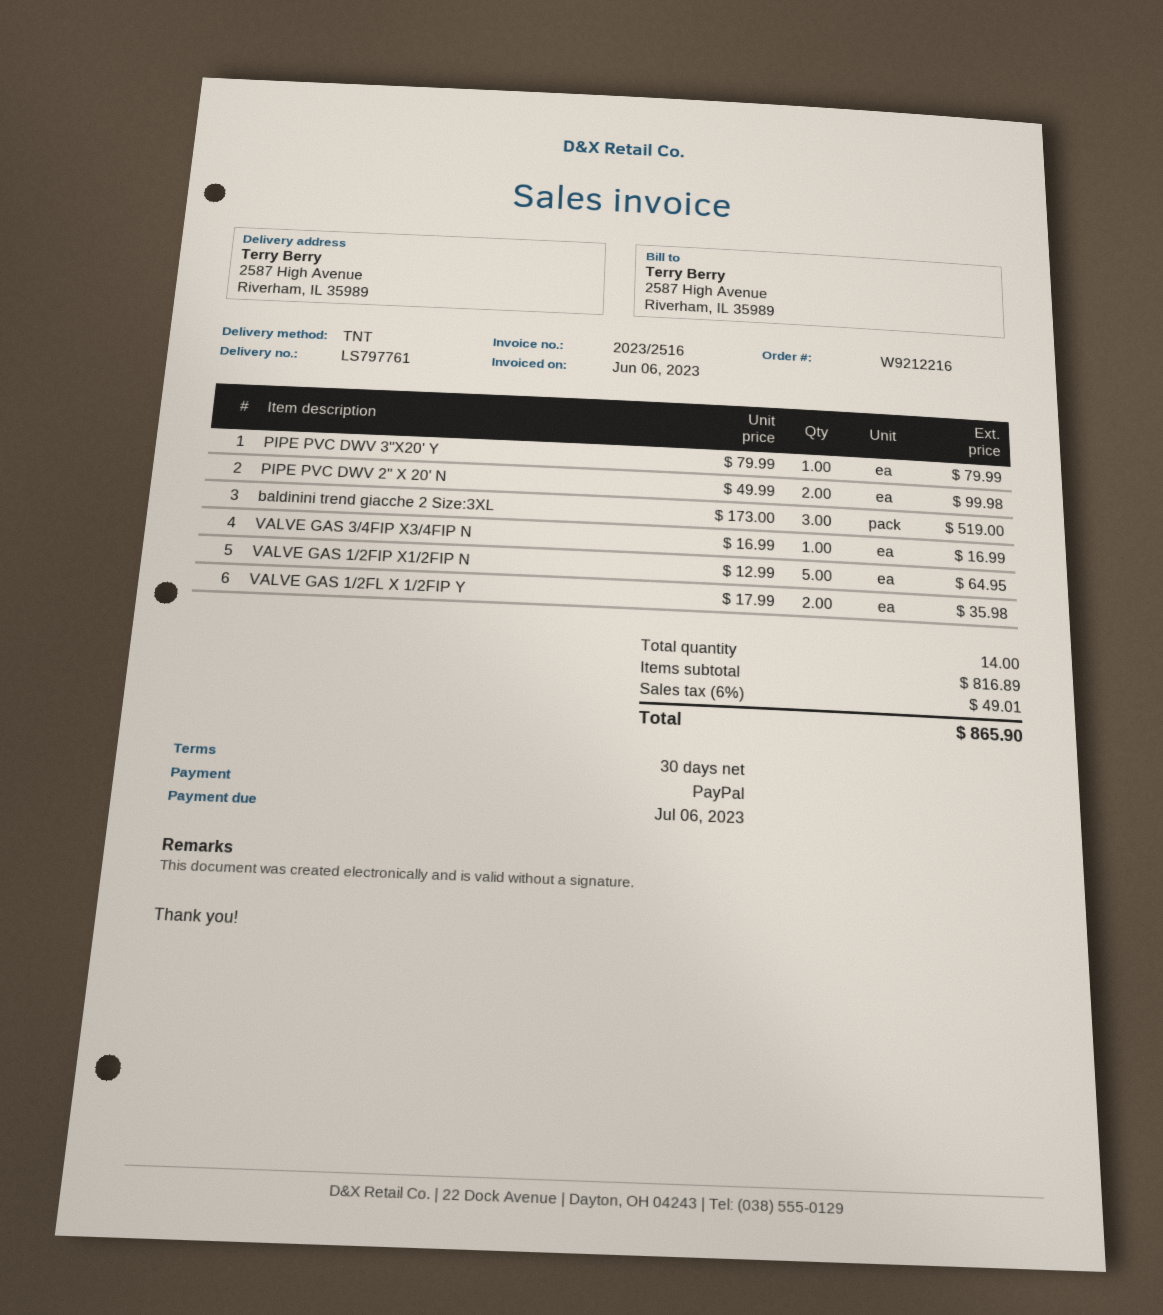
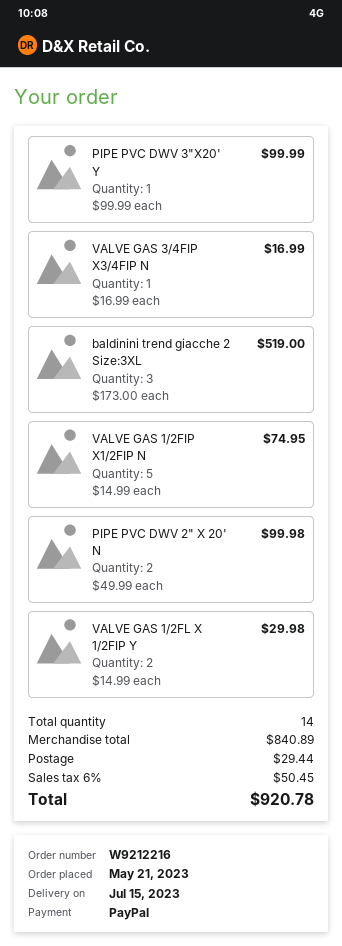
PIPE PVC DWV 3"X20' Y: 1 x 79.99 = 79.99 -> 1 x 99.99 = 99.99
VALVE GAS 1/2FIP X1/2FIP N: 5 x 12.99 = 64.95 -> 5 x 14.99 = 74.95
VALVE GAS 1/2FL X 1/2FIP Y: 2 x 17.99 = 35.98 -> 2 x 14.99 = 29.98
subtotal: 816.89 -> 840.89
shipping: none -> 29.44
tax: 6% = 49.01 -> 6% = 50.45
total: 865.90 -> 920.78

